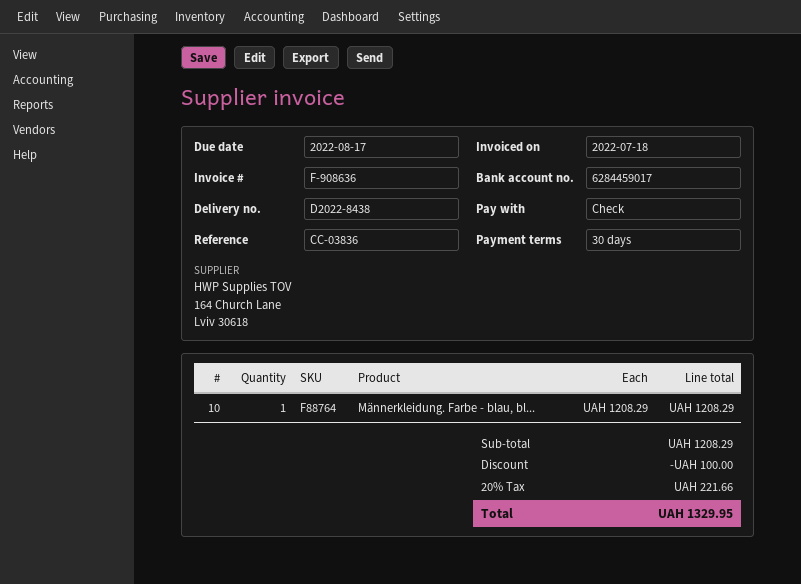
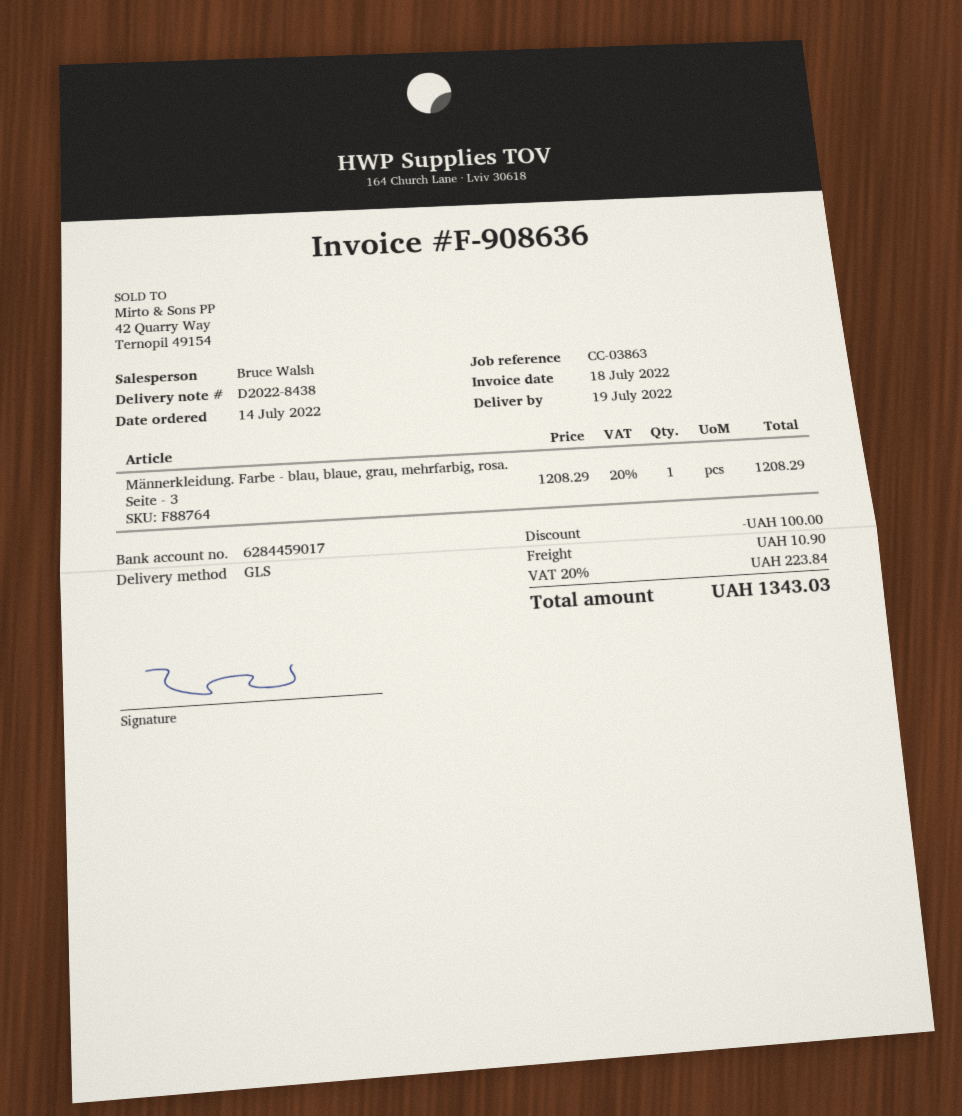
reference: CC-03836 -> CC-03863
shipping: none -> 10.90
tax: 20% = 221.66 -> 20% = 223.84
total: 1329.95 -> 1343.03

